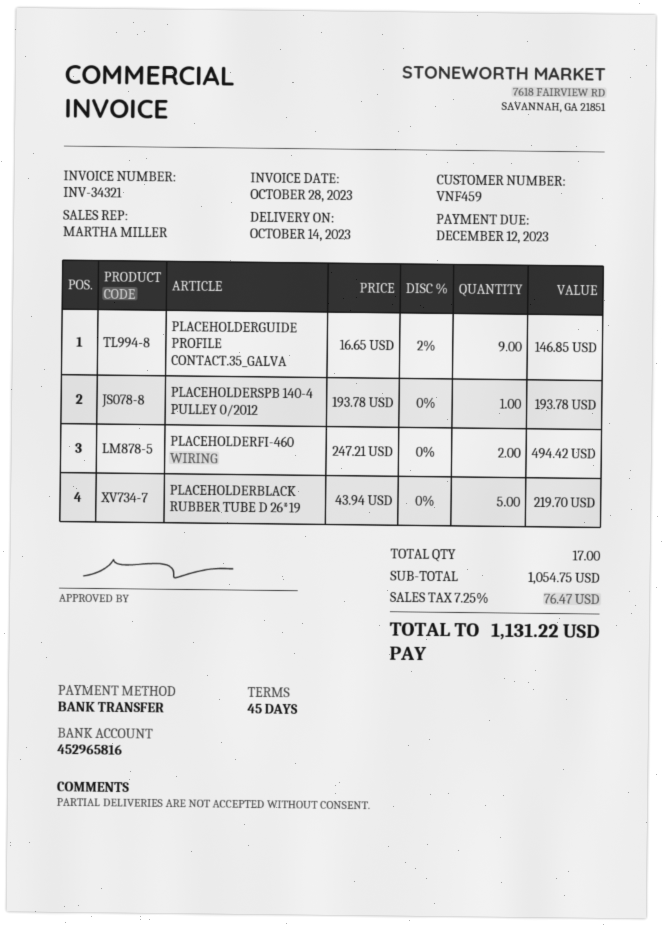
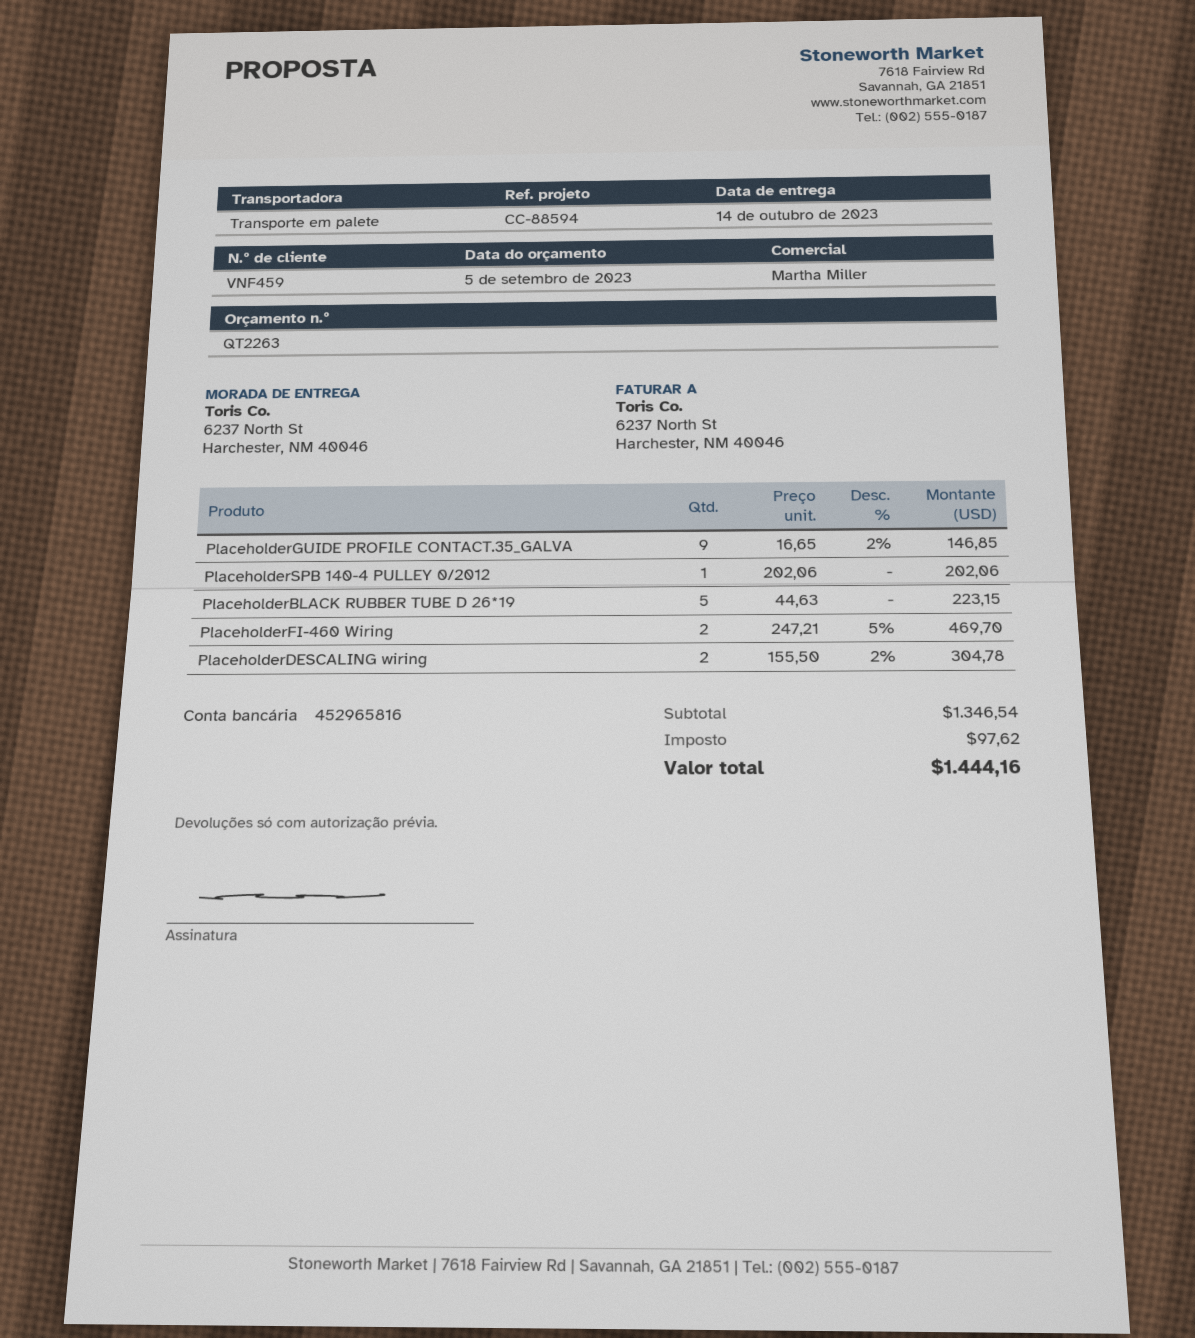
PLACEHOLDERSPB 140-4 PULLEY 0/2012: 1 x 193.78 = 193.78 -> 1 x 202.06 = 202.06
PLACEHOLDERFI-460 WIRING: 2 x 247.21 = 494.42 -> 2 x 247.21 - 5% = 469.70
PLACEHOLDERBLACK RUBBER TUBE D 26*19: 5 x 43.94 = 219.70 -> 5 x 44.63 = 223.15
PlaceholderDESCALING wiring: none -> 2 x 155.50 - 2% = 304.78
subtotal: 1054.75 -> 1346.54
tax: 76.47 -> 97.62
total: 1131.22 -> 1444.16

